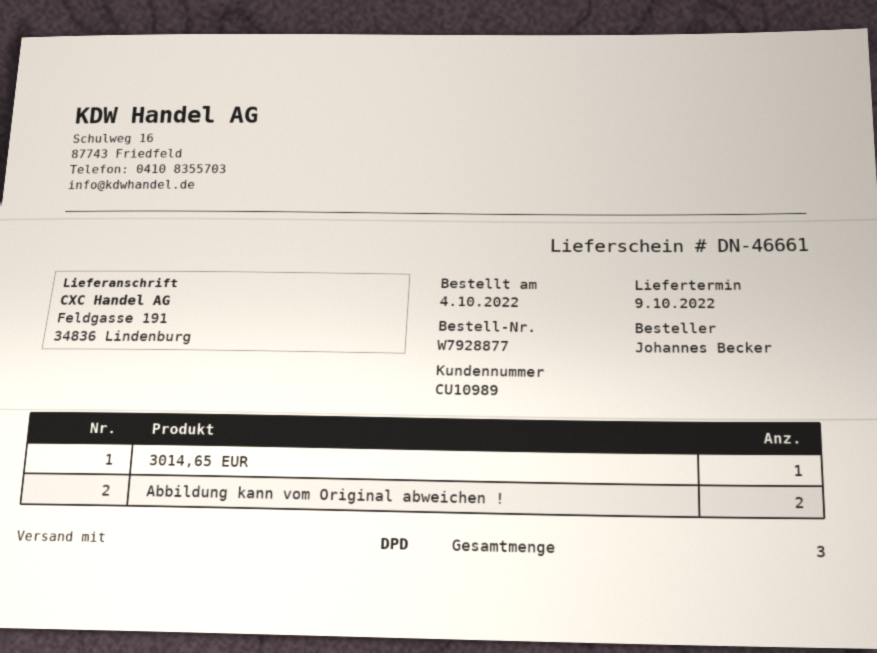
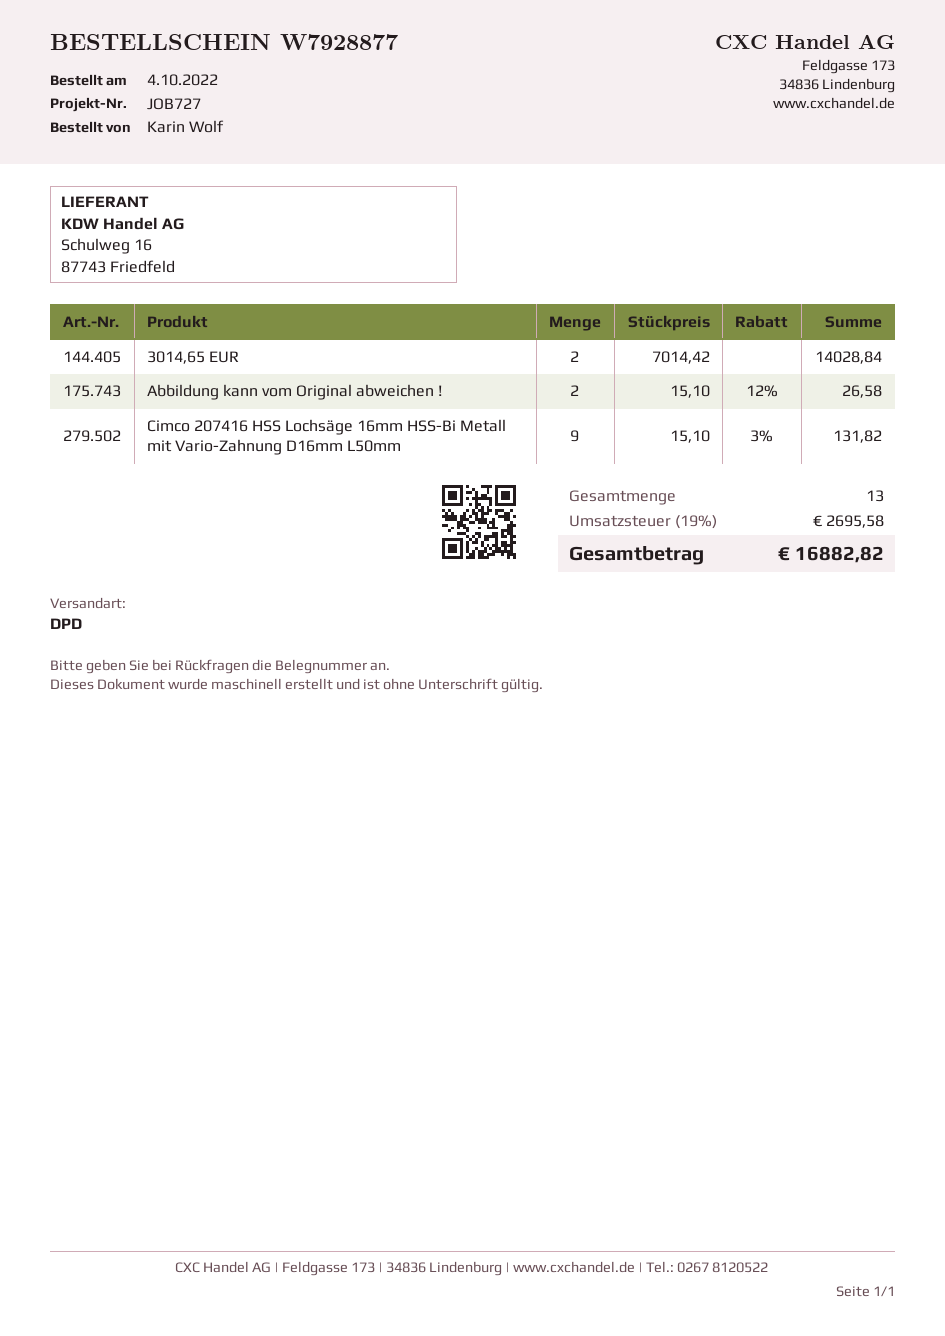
ordered by: Johannes Becker -> Karin Wolf
3014,65 EUR: 1 -> 2
Cimco 207416 HSS Lochsäge 16mm HSS-Bi Metall mit Vario-Zahnung D16mm L50mm: none -> 9
total quantity: 3 -> 13

